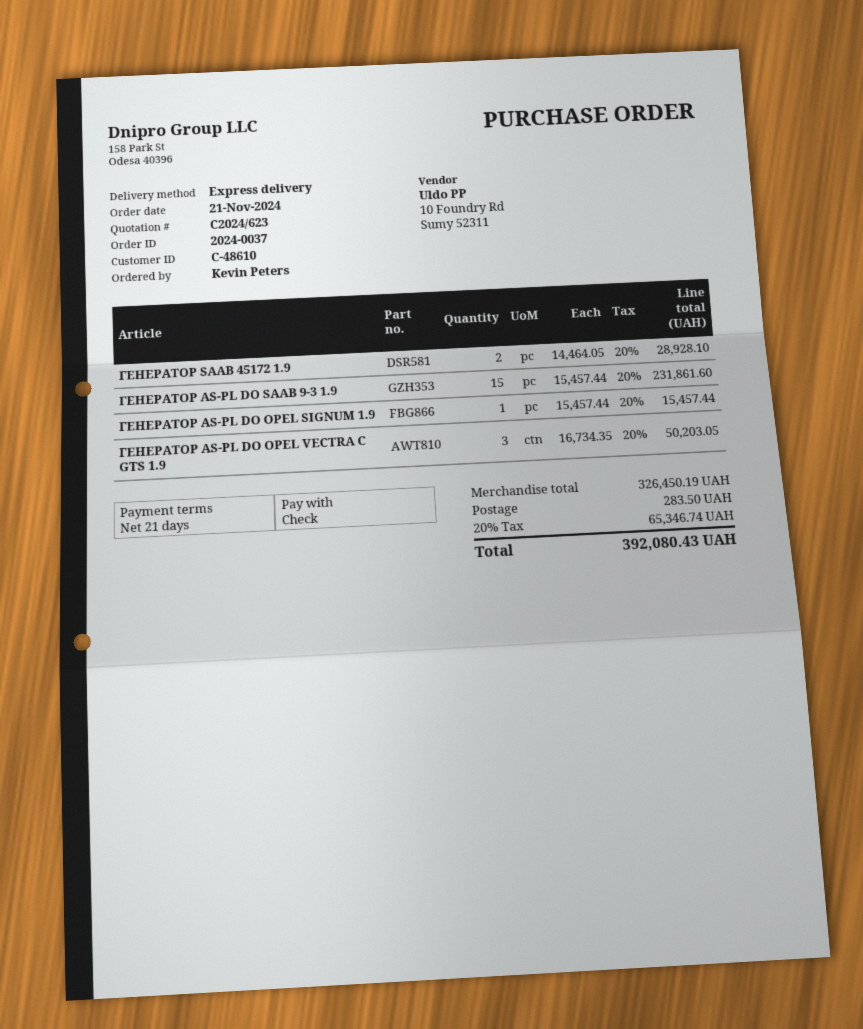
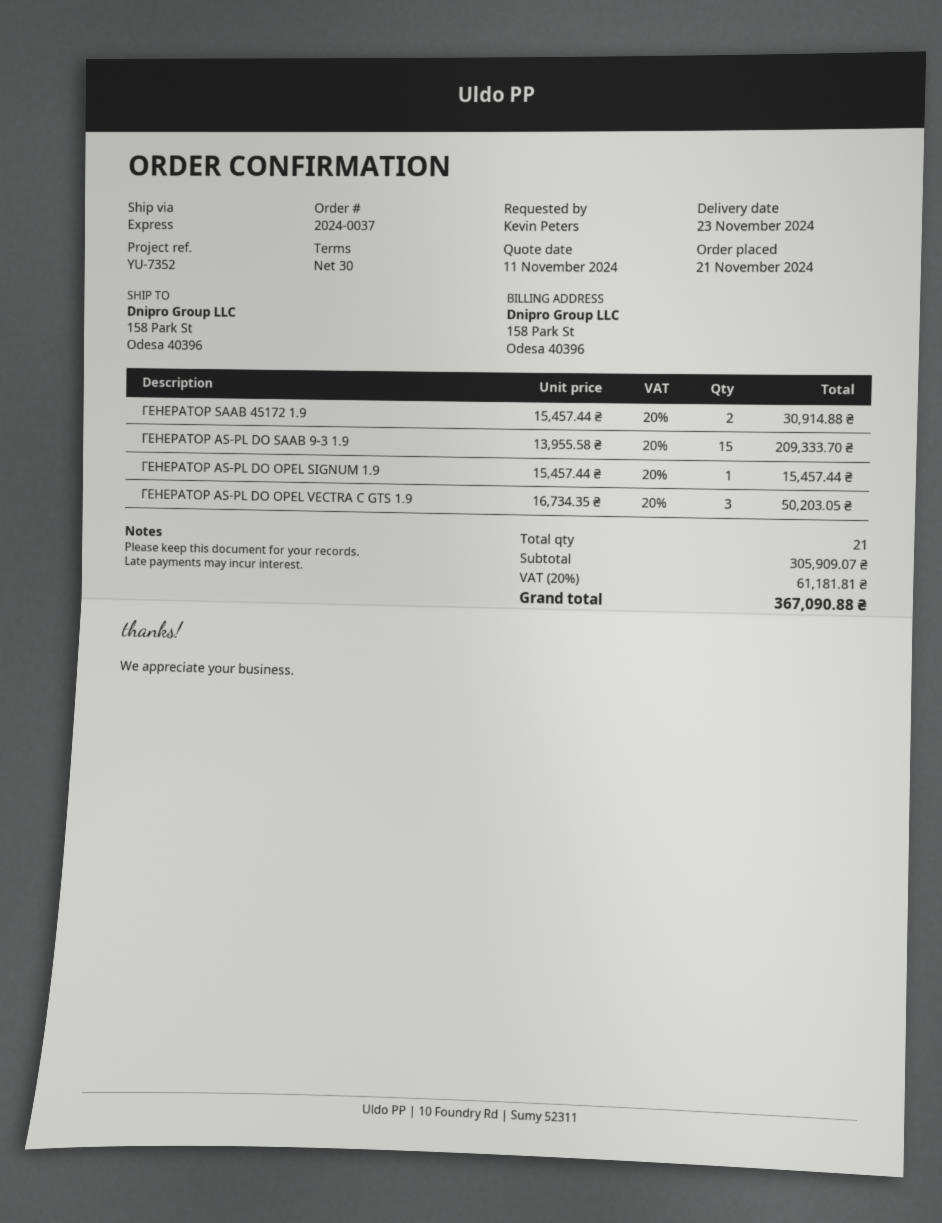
payment terms: 21 days -> 30 days
ГЕНЕРАТОР SAAB 45172 1.9: 2 x 14464.05 = 28928.10 -> 2 x 15457.44 = 30914.88
ГЕНЕРАТОР AS-PL DO SAAB 9-3 1.9: 15 x 15457.44 = 231861.60 -> 15 x 13955.58 = 209333.70
subtotal: 326450.19 -> 305909.07
shipping: 283.50 -> none
tax: 20% = 65346.74 -> 20% = 61181.81
total: 392080.43 -> 367090.88

